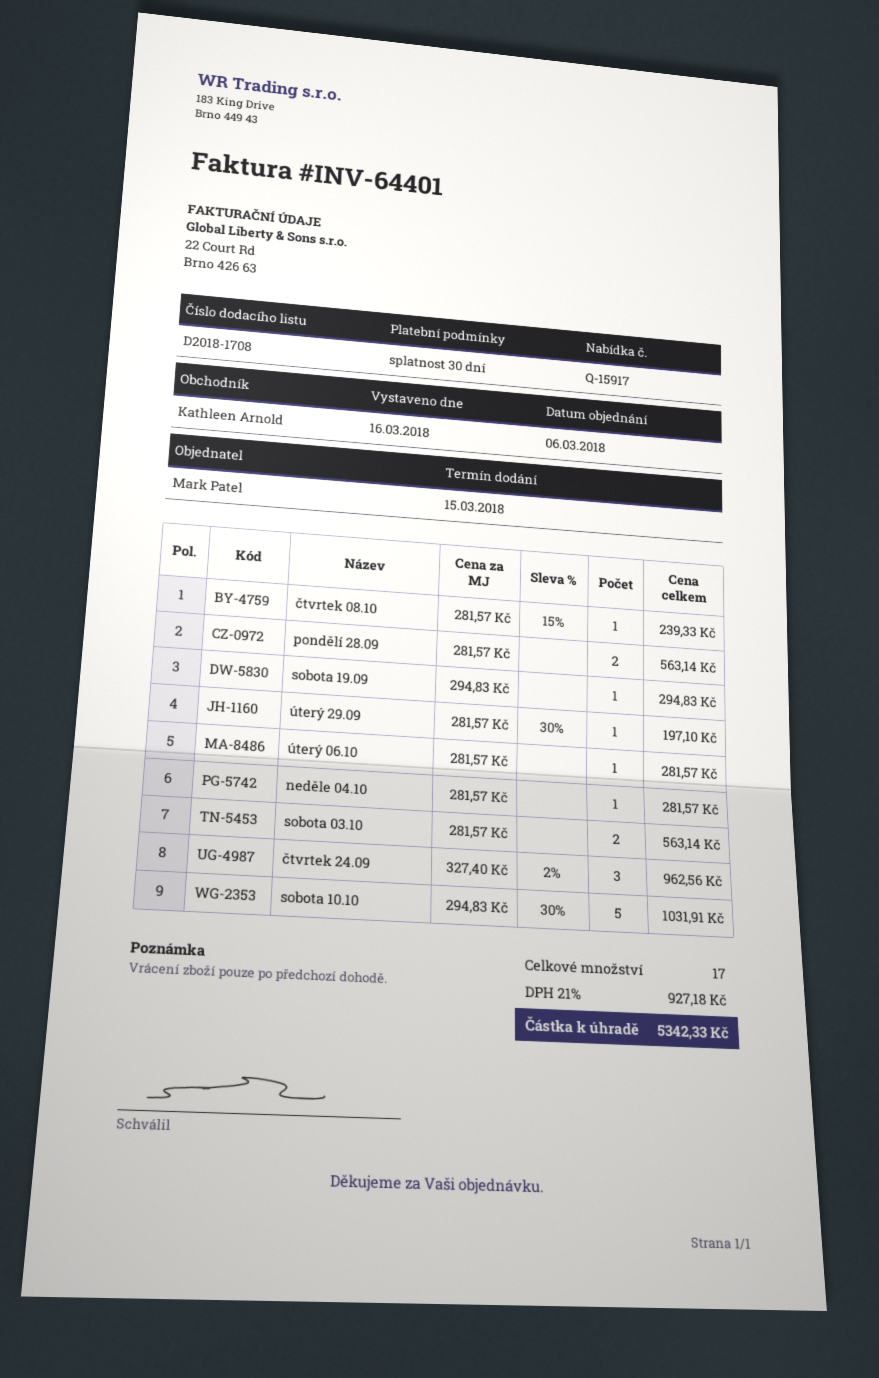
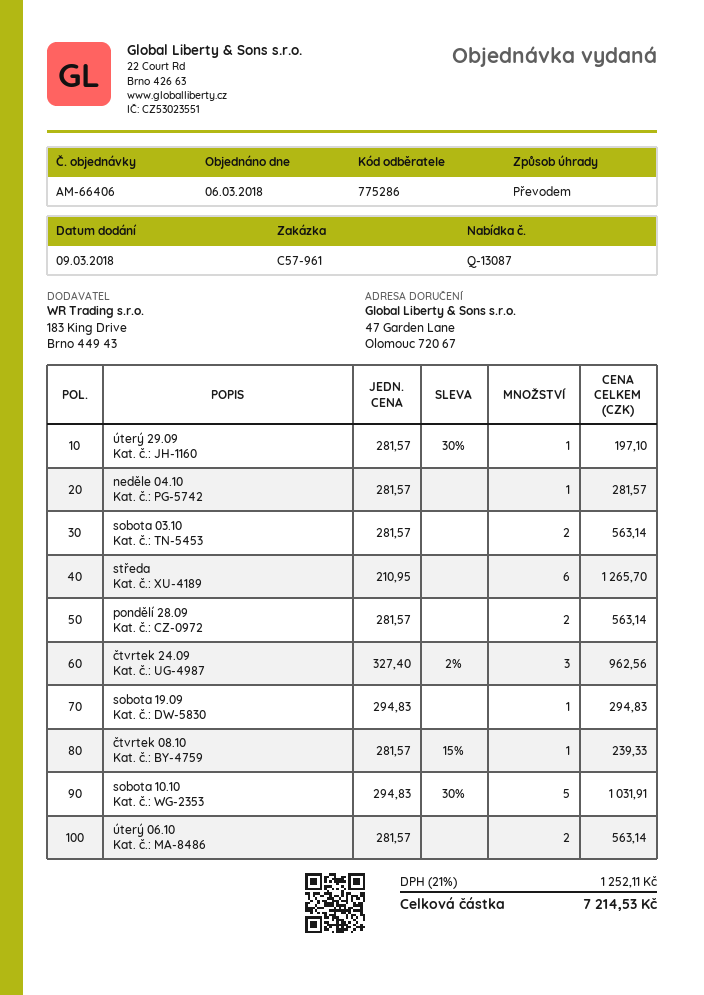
quote number: Q-15917 -> Q-13087
delivery date: 2018-03-15 -> 2018-03-09
úterý 06.10: 1 x 281.57 = 281.57 -> 2 x 281.57 = 563.14
středa: none -> 6 x 210.95 = 1265.70
tax: 21% = 927.18 -> 21% = 1252.11
total: 5342.33 -> 7214.53

